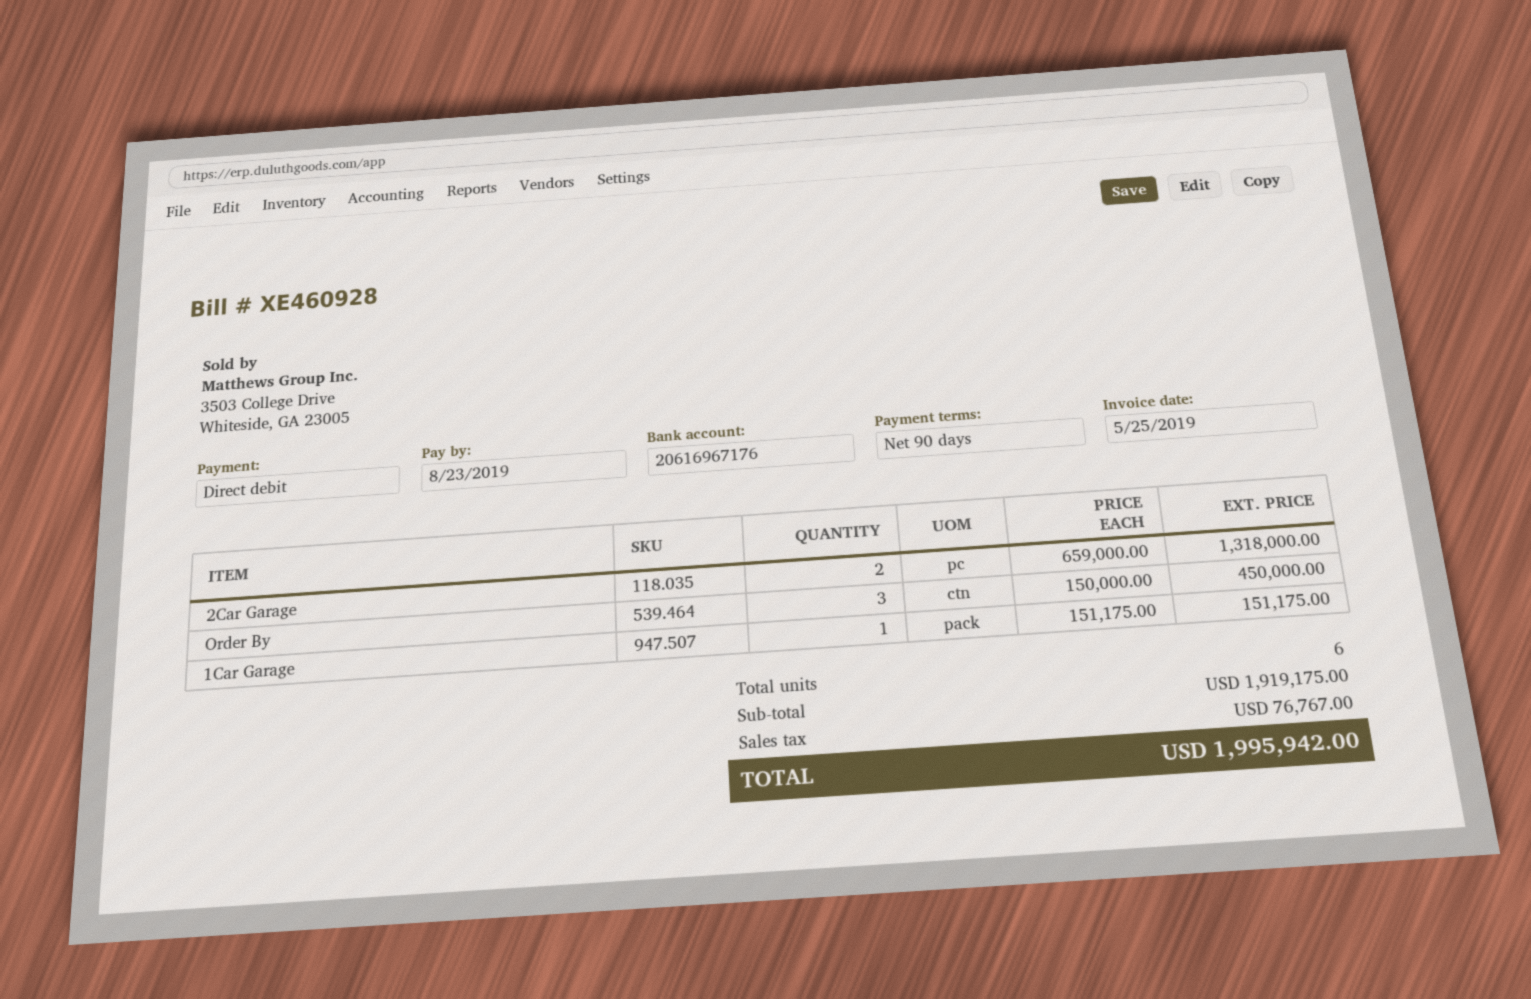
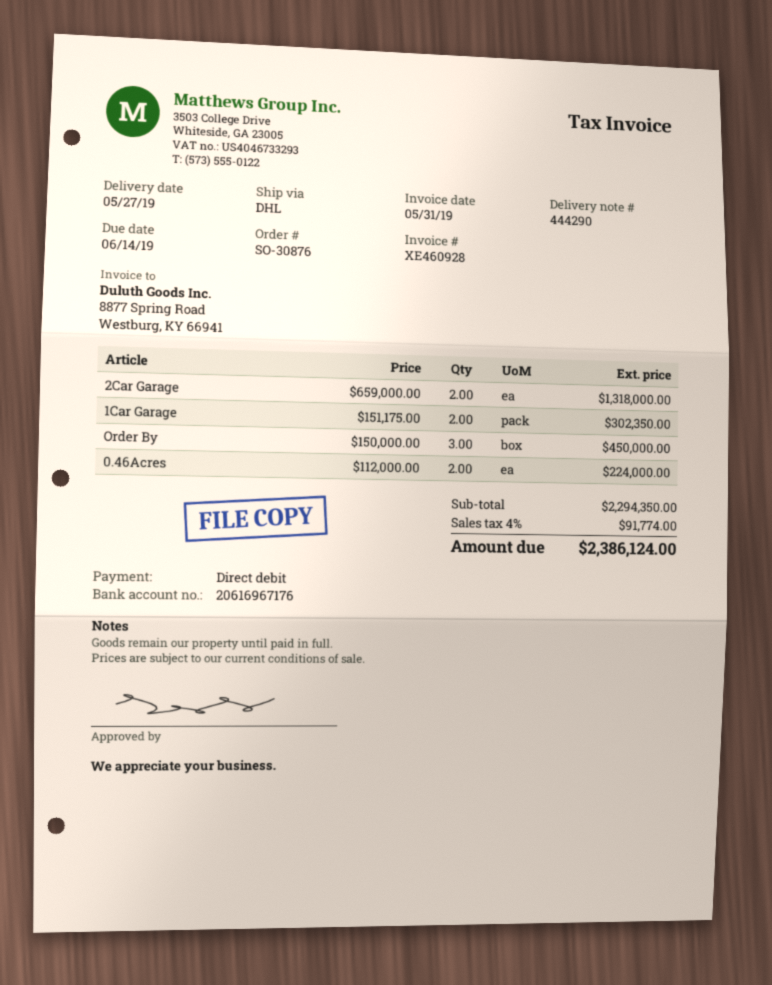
invoice date: 2019-05-25 -> 2019-05-31
due date: 2019-08-23 -> 2019-06-14
1Car Garage: 1 x 151175.00 = 151175.00 -> 2 x 151175.00 = 302350.00
0.46Acres: none -> 2 x 112000.00 = 224000.00
subtotal: 1919175.00 -> 2294350.00
tax: 76767.00 -> 91774.00
total: 1995942.00 -> 2386124.00

